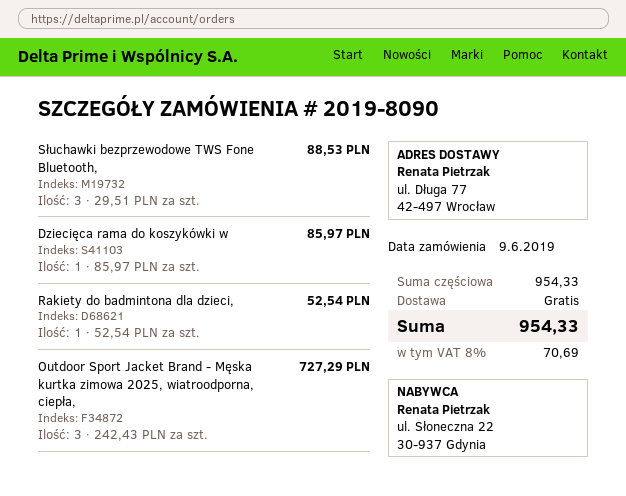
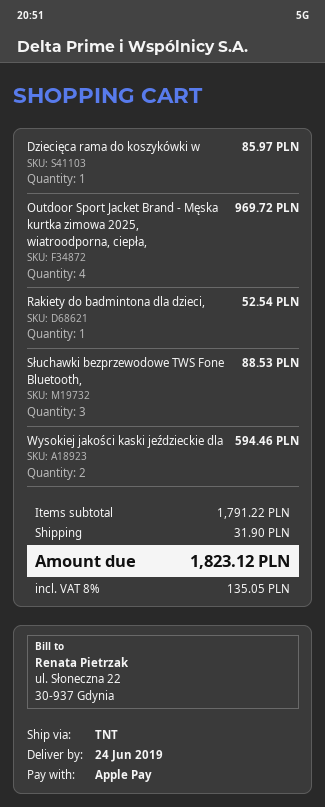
Outdoor Sport Jacket Brand - Męska kurtka zimowa 2025, wiatroodporna, ciepła,: 3 for 727.29 -> 4 for 969.72
Wysokiej jakości kaski jeździeckie dla: none -> 2 for 594.46
subtotal: 954.33 -> 1791.22
shipping: 0.00 -> 31.90
tax: 8% = 70.69 -> 8% = 135.05
total: 954.33 -> 1823.12

